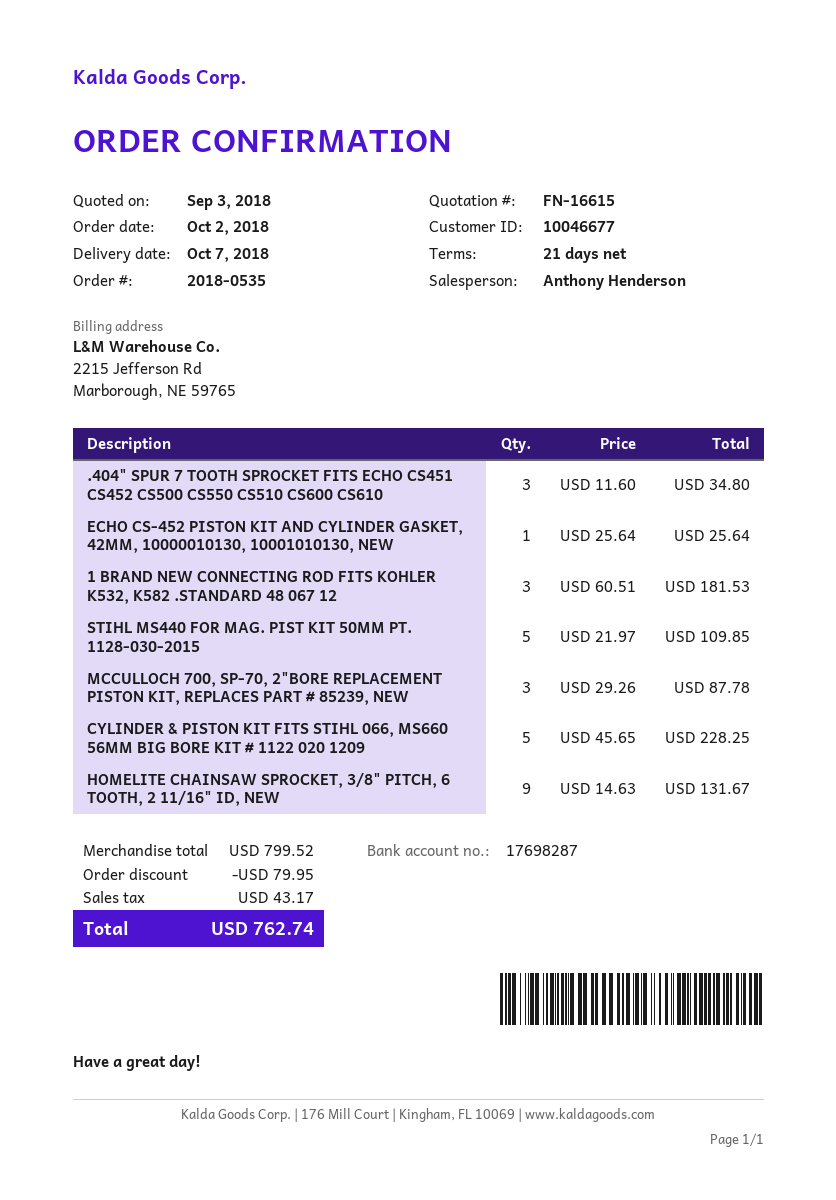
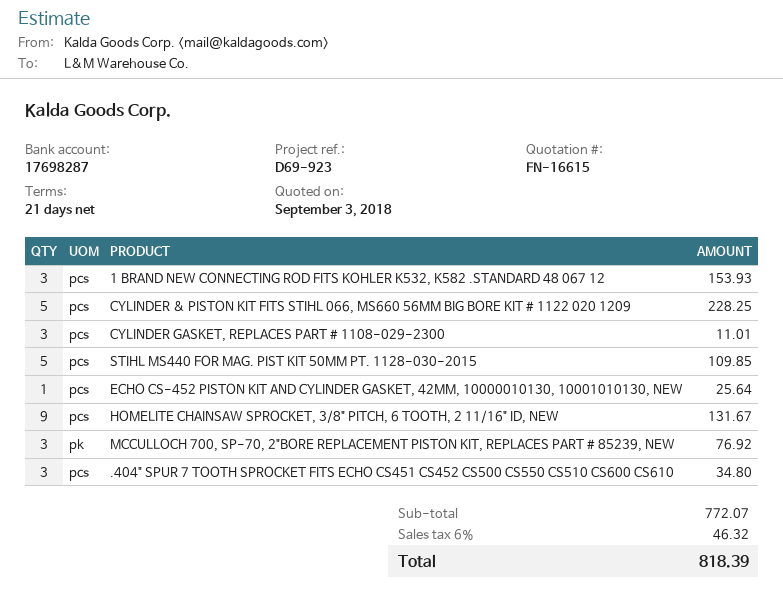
1 BRAND NEW CONNECTING ROD FITS KOHLER K532, K582 .STANDARD 48 067 12: 3 for 181.53 -> 3 for 153.93
MCCULLOCH 700, SP-70, 2"BORE REPLACEMENT PISTON KIT, REPLACES PART # 85239, NEW: 3 for 87.78 -> 3 for 76.92
CYLINDER GASKET, REPLACES PART # 1108-029-2300: none -> 3 for 11.01
subtotal: 799.52 -> 772.07
discount: 79.95 -> none
tax: 43.17 -> 46.32
total: 762.74 -> 818.39

